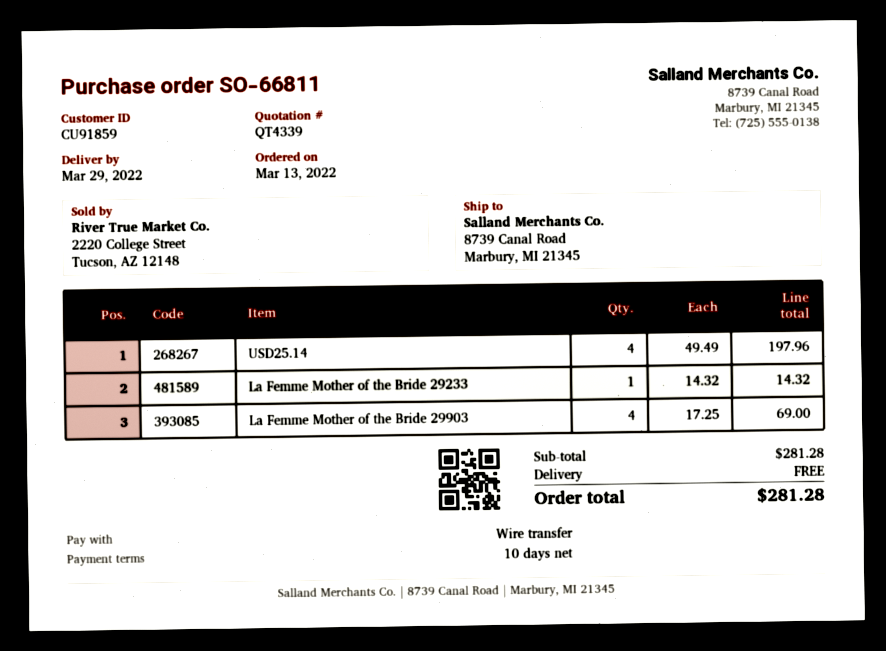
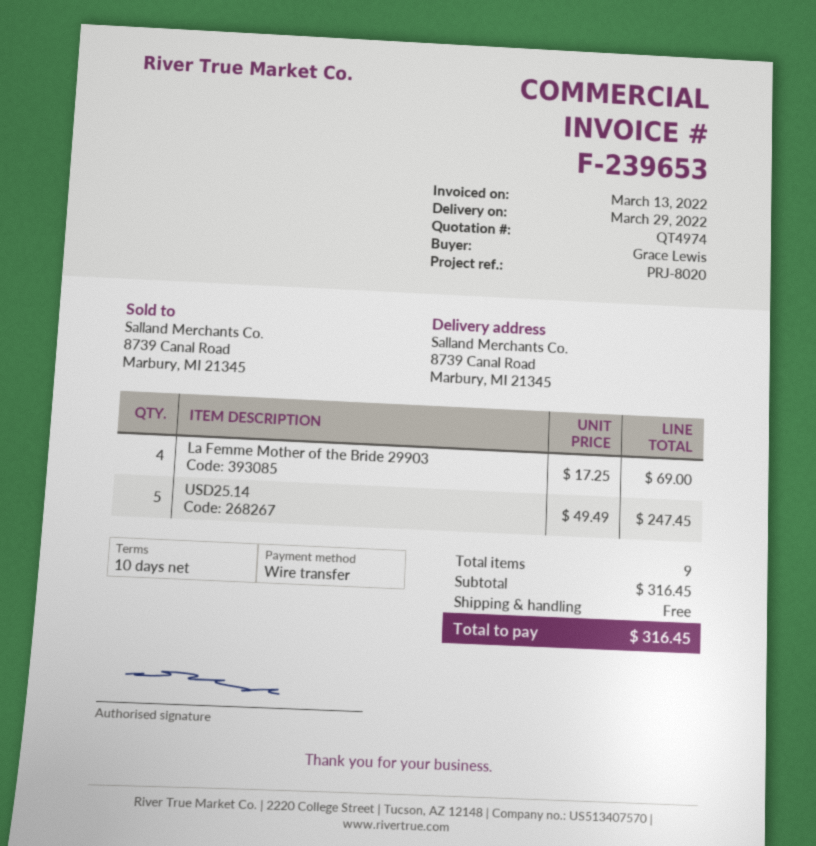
quote number: QT4339 -> QT4974
USD25.14: 4 x 49.49 = 197.96 -> 5 x 49.49 = 247.45
La Femme Mother of the Bride 29233: 1 x 14.32 = 14.32 -> none
subtotal: 281.28 -> 316.45
total: 281.28 -> 316.45

